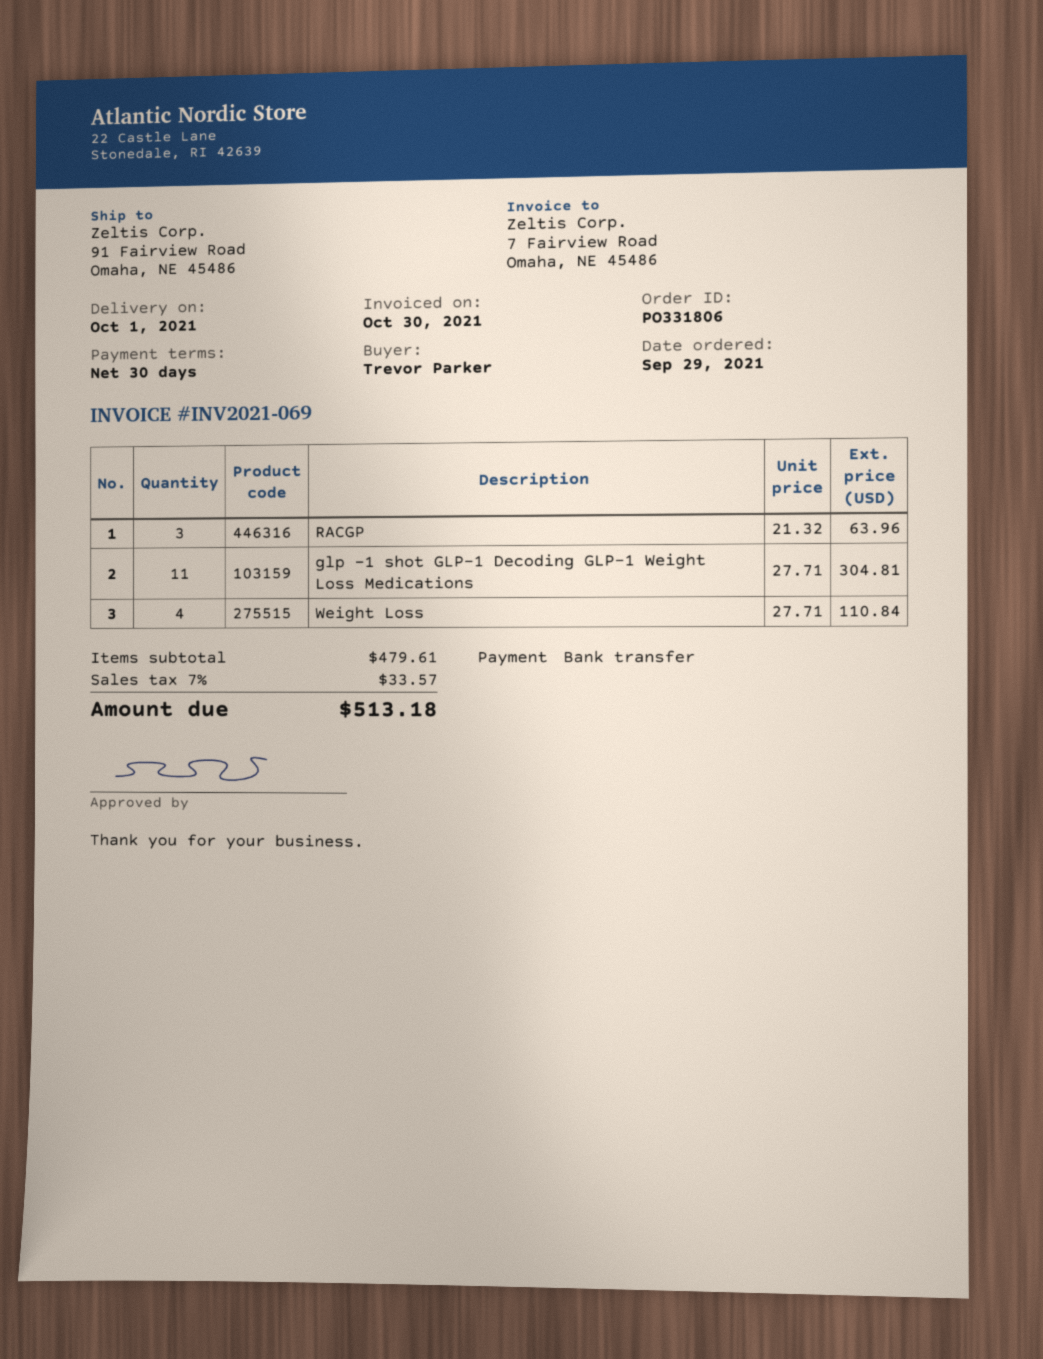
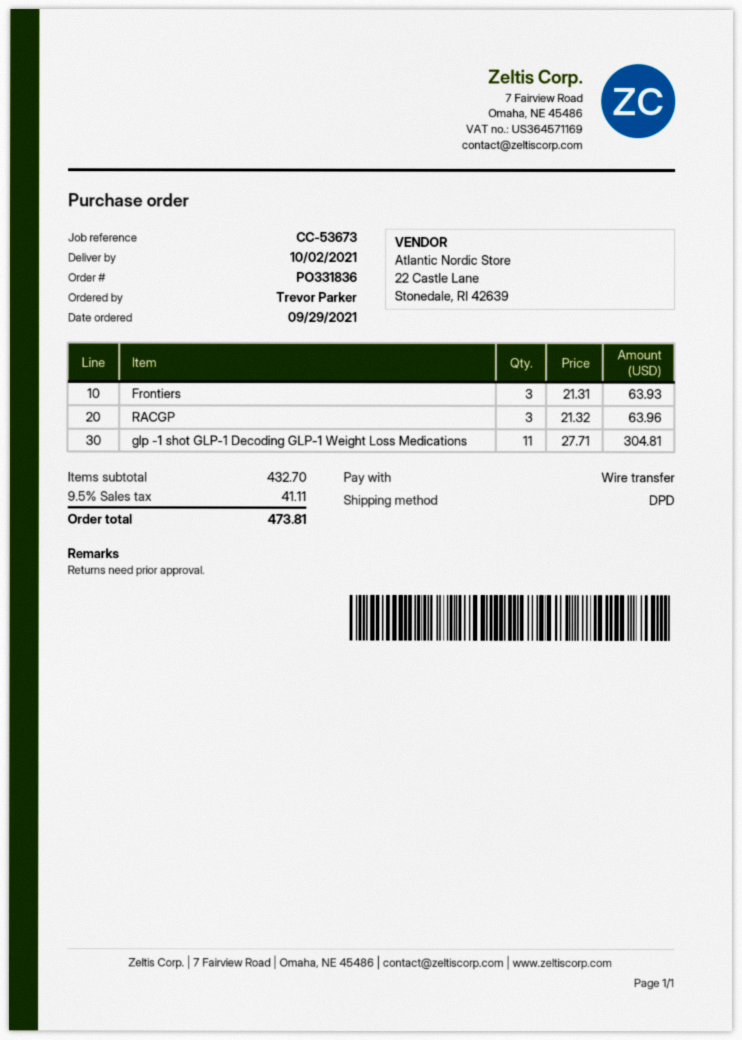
order number: PO331806 -> PO331836
delivery date: 2021-10-01 -> 2021-10-02
Weight Loss: 4 x 27.71 = 110.84 -> none
Frontiers: none -> 3 x 21.31 = 63.93
subtotal: 479.61 -> 432.70
tax: 7% = 33.57 -> 9.5% = 41.11
total: 513.18 -> 473.81

